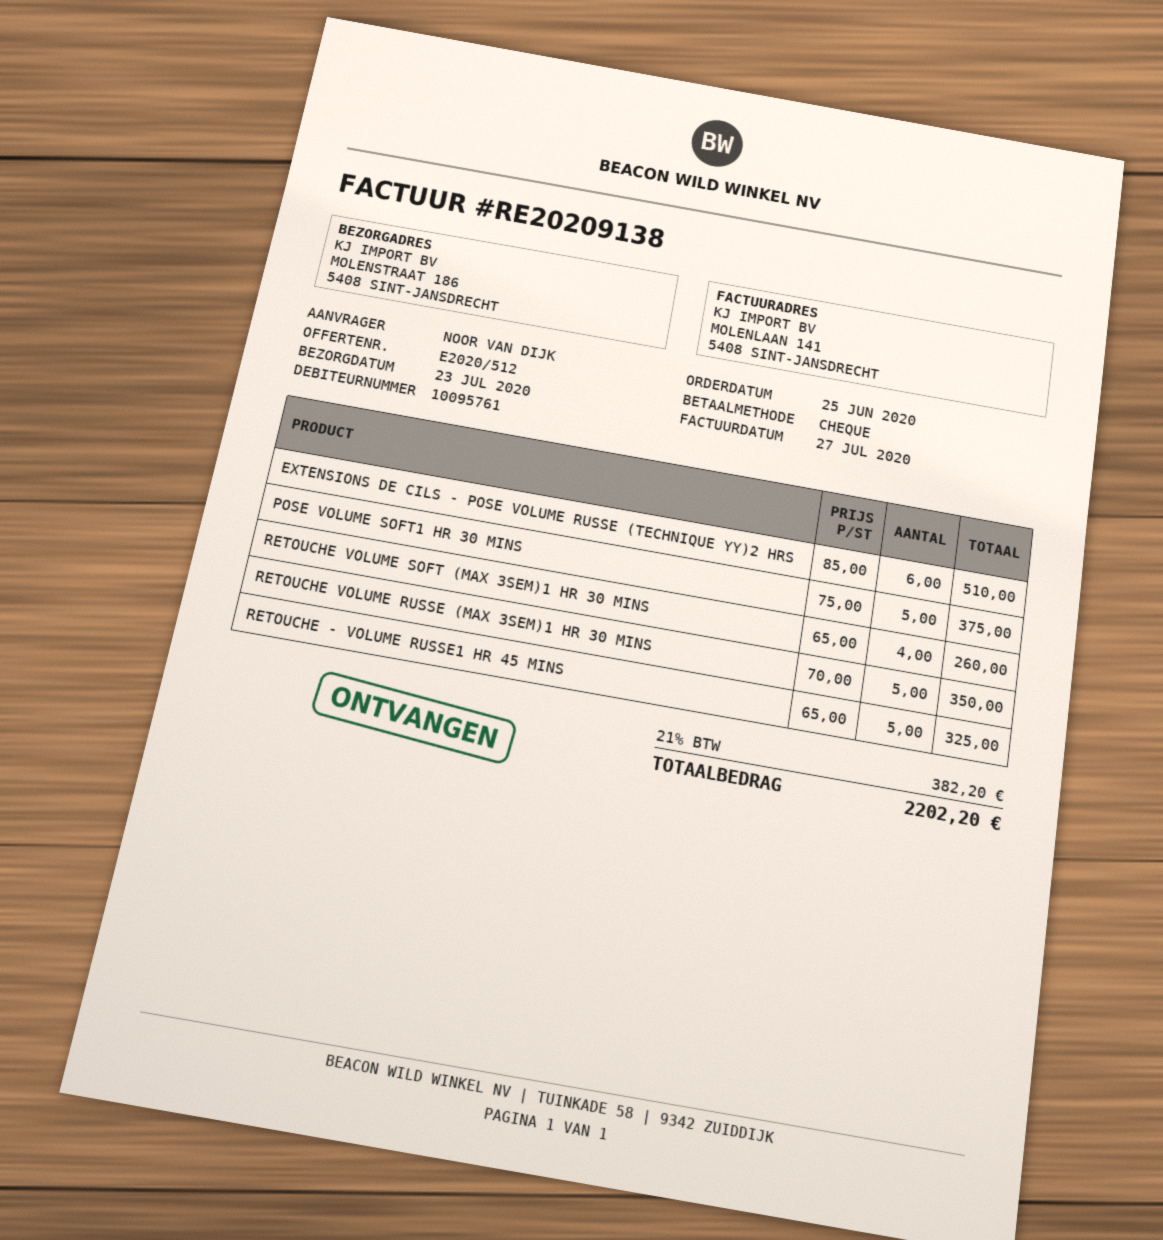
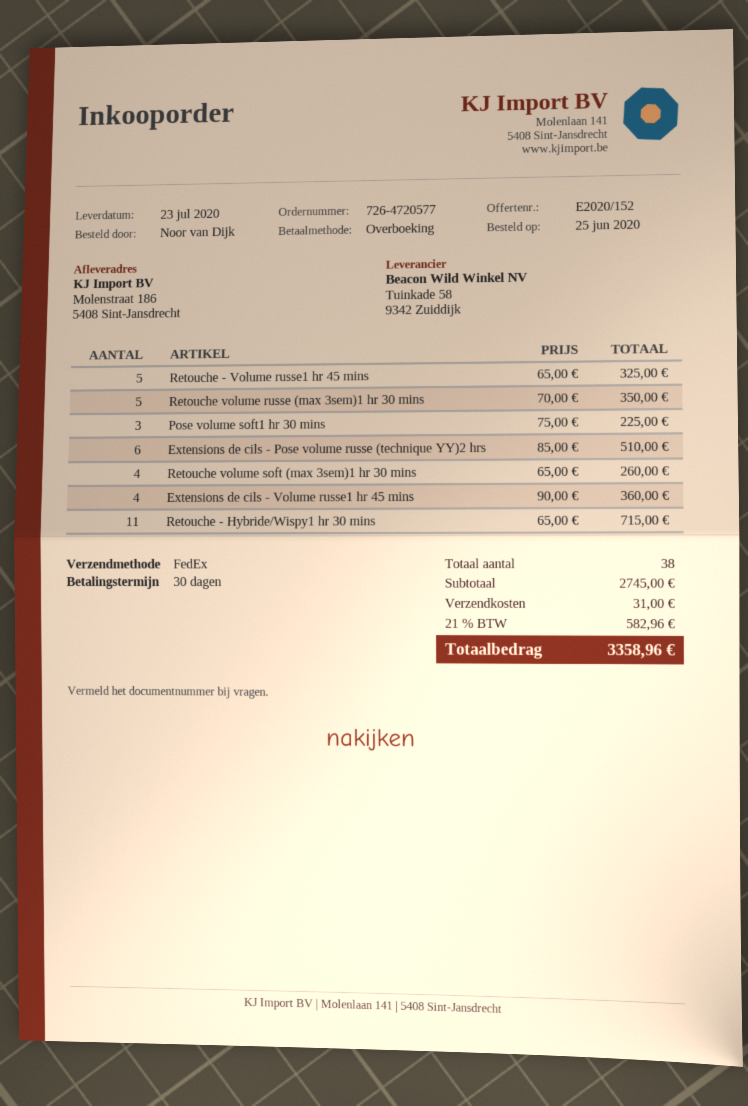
quote number: E2020/512 -> E2020/152
payment method: cheque -> bank transfer
POSE VOLUME SOFT1 HR 30 MINS: 5 x 75.00 = 375.00 -> 3 x 75.00 = 225.00
Extensions de cils - Volume russe1 hr 45 mins: none -> 4 x 90.00 = 360.00
Retouche - Hybride/Wispy1 hr 30 mins: none -> 11 x 65.00 = 715.00
shipping: none -> 31.00
tax: 21% = 382.20 -> 21% = 582.96
total: 2202.20 -> 3358.96

